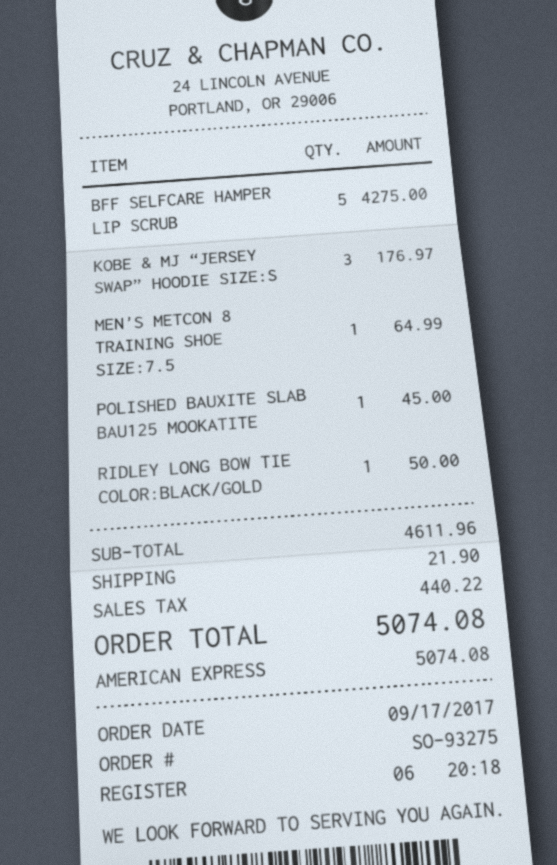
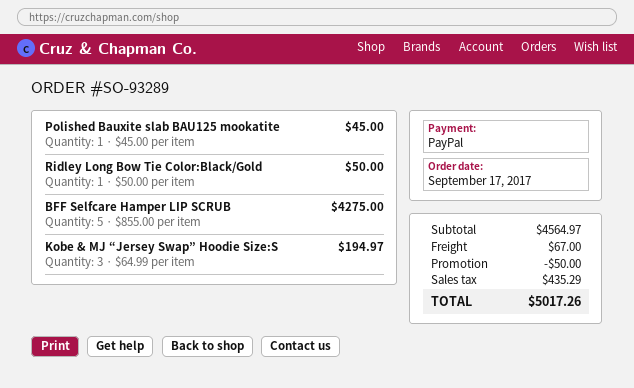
order number: SO-93275 -> SO-93289
payment method: American Express -> PayPal
KOBE & MJ “JERSEY SWAP” HOODIE SIZE:S: 3 for 176.97 -> 3 for 194.97
MEN'S METCON 8 TRAINING SHOE SIZE:7.5: 1 for 64.99 -> none
subtotal: 4611.96 -> 4564.97
discount: none -> 50.00
shipping: 21.90 -> 67.00
tax: 440.22 -> 435.29
total: 5074.08 -> 5017.26

